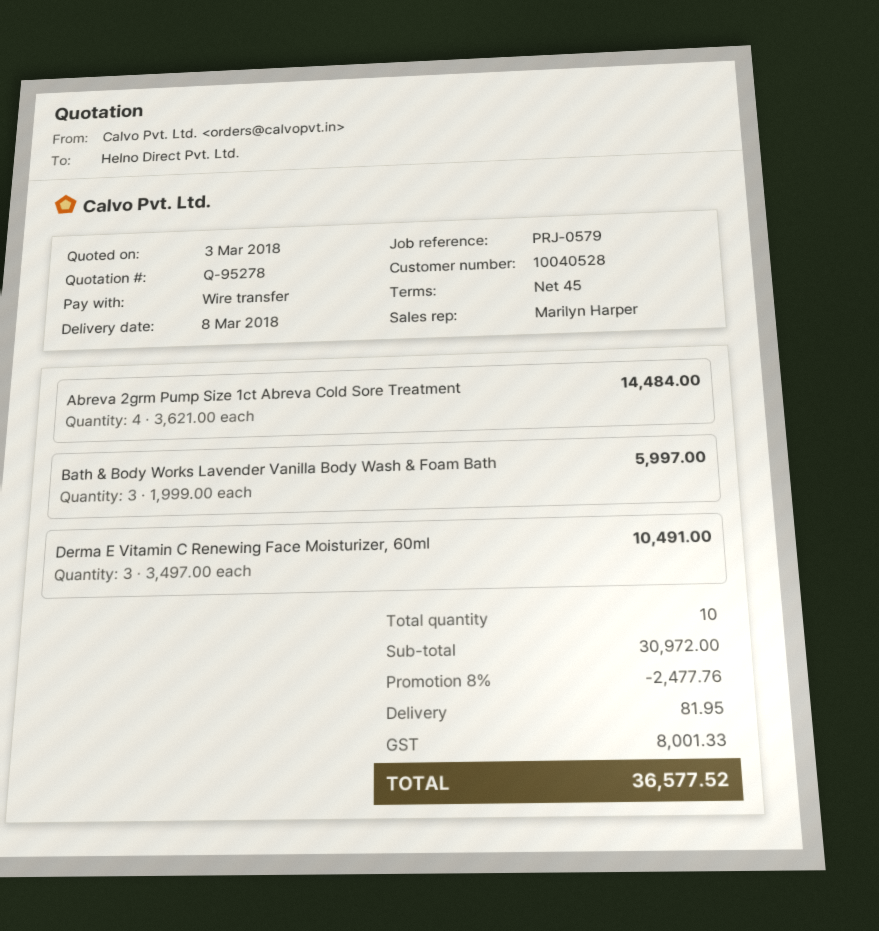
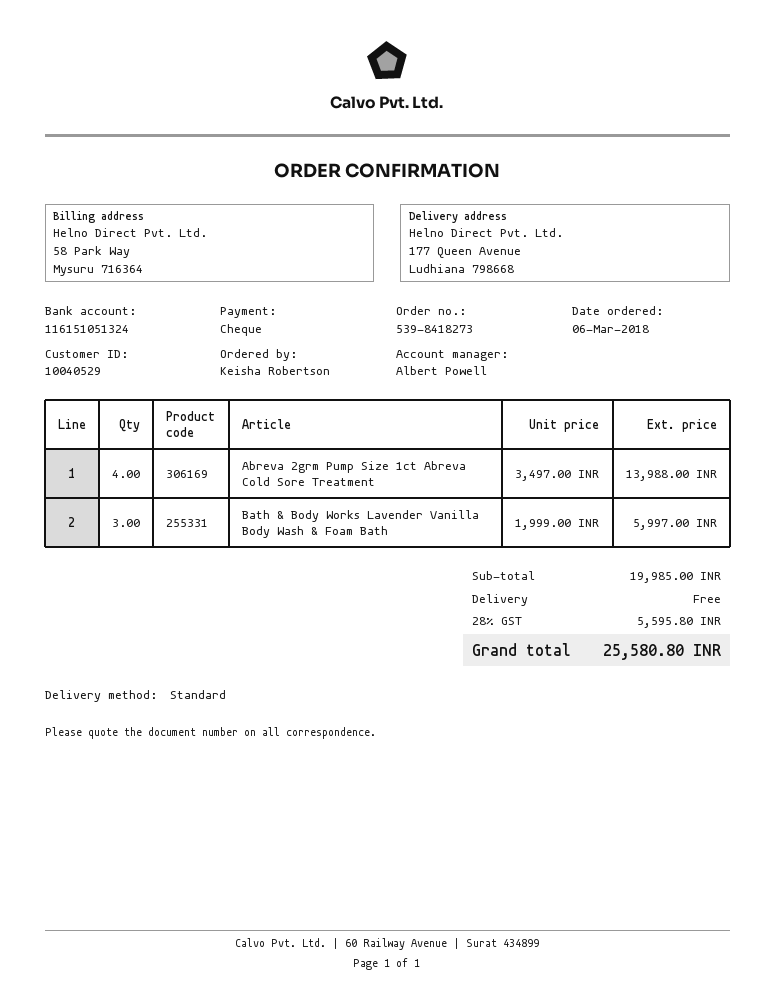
customer number: 10040528 -> 10040529
sales rep: Marilyn Harper -> Albert Powell
payment method: bank transfer -> cheque
Abreva 2grm Pump Size 1ct Abreva Cold Sore Treatment: 4 x 3621.00 = 14484.00 -> 4 x 3497.00 = 13988.00
Derma E Vitamin C Renewing Face Moisturizer, 60ml: 3 x 3497.00 = 10491.00 -> none
subtotal: 30972.00 -> 19985.00
discount: 8% = 2477.76 -> none
shipping: 81.95 -> 0.00
tax: 8001.33 -> 5595.80
total: 36577.52 -> 25580.80

